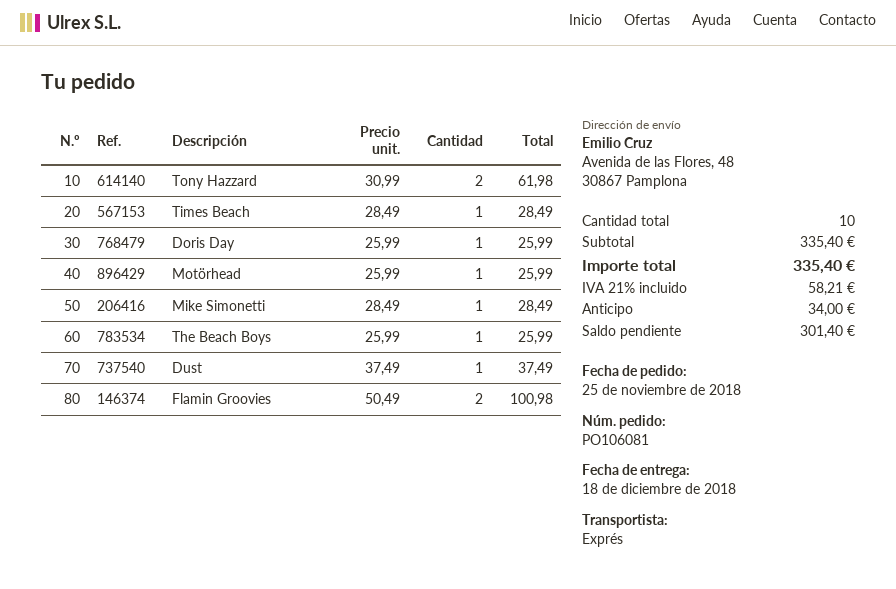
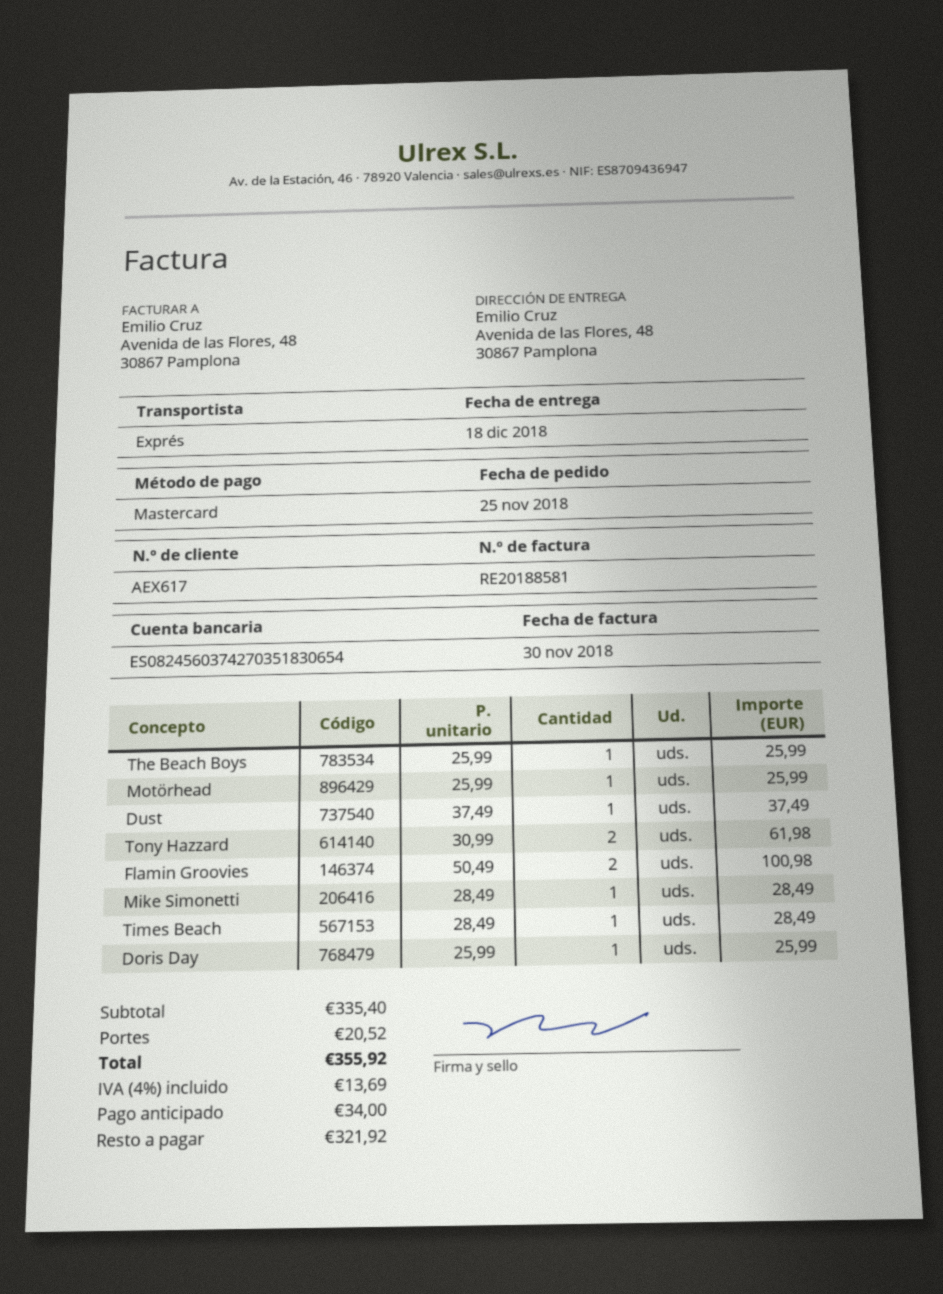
shipping: none -> 20.52
tax: 21% = 58.21 -> 4% = 13.69
total: 335.40 -> 355.92
balance: 301.40 -> 321.92

